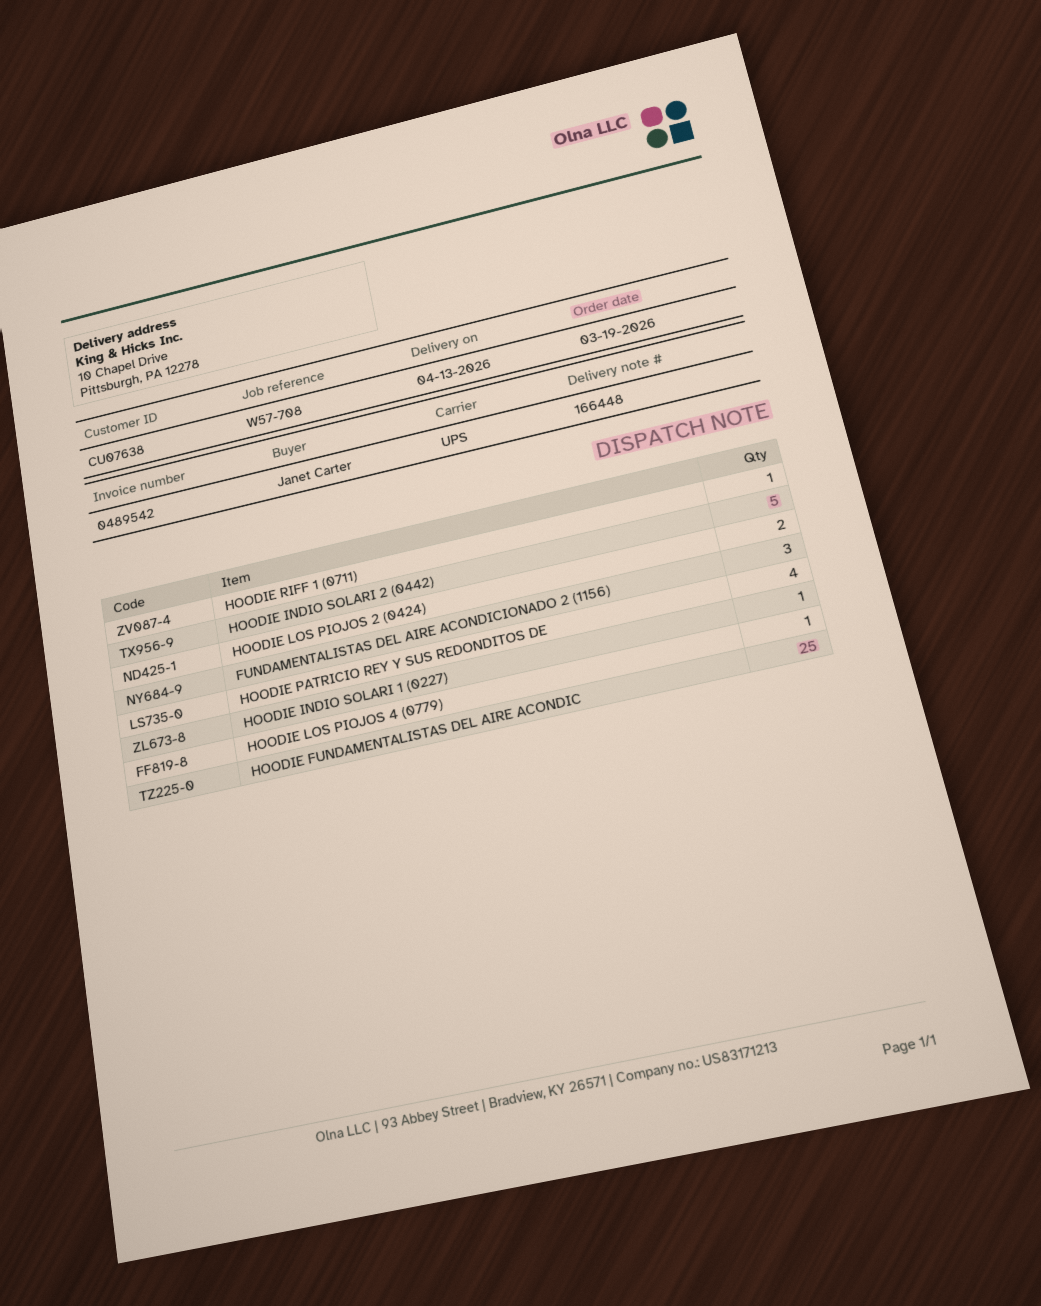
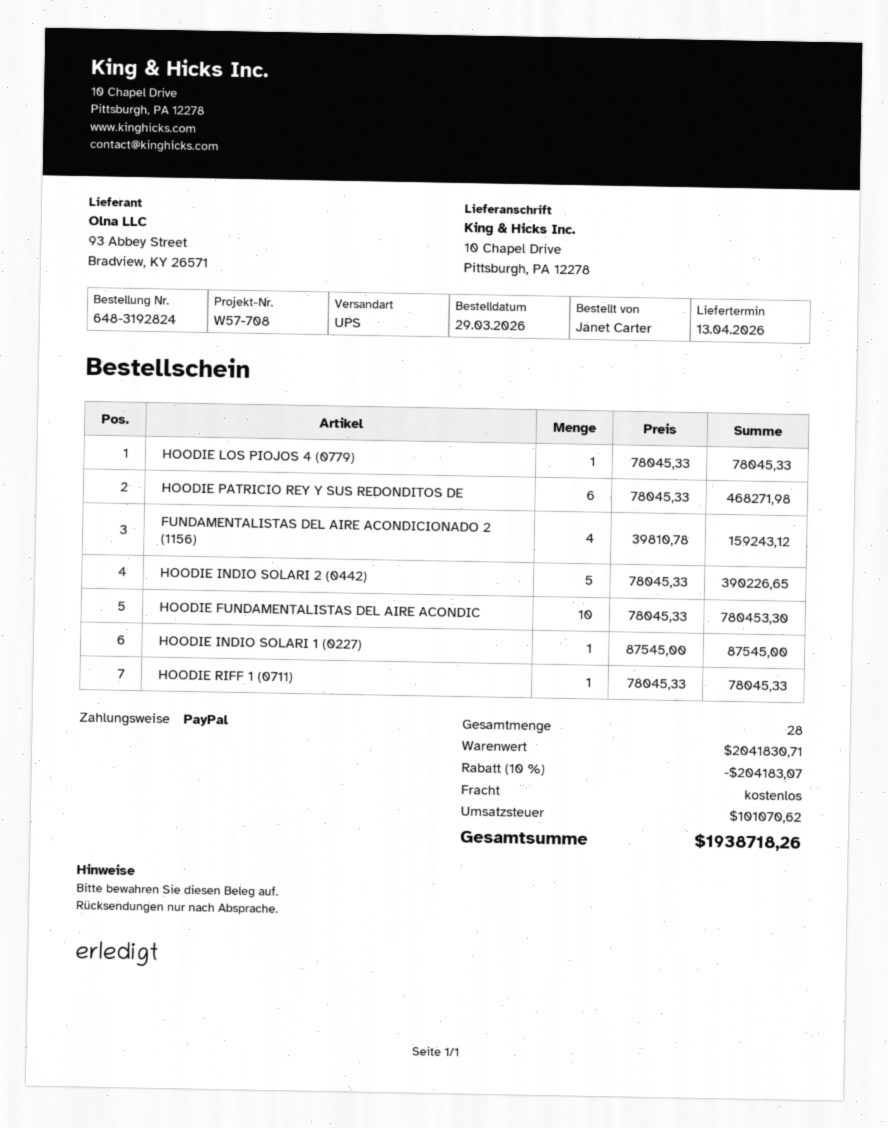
order date: 2026-03-19 -> 2026-03-29
HOODIE LOS PIOJOS 2 (0424): 2 -> none
FUNDAMENTALISTAS DEL AIRE ACONDICIONADO 2 (1156): 3 -> 4
HOODIE PATRICIO REY Y SUS REDONDITOS DE: 4 -> 6
HOODIE FUNDAMENTALISTAS DEL AIRE ACONDIC: 25 -> 10

